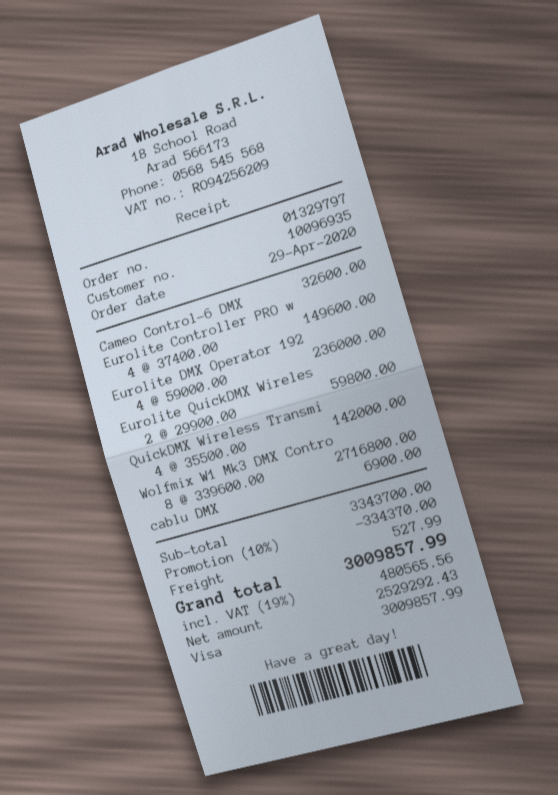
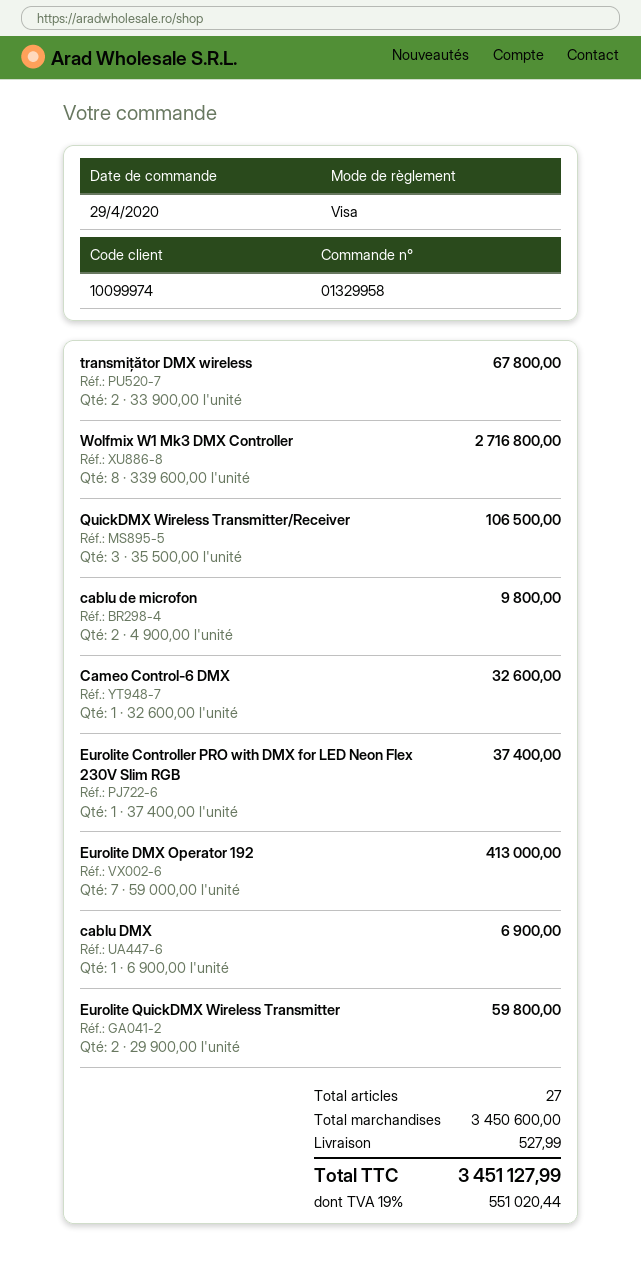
order number: 01329797 -> 01329958
customer number: 10096935 -> 10099974
Eurolite Controller PRO w: 4 x 37400.00 = 149600.00 -> 1 x 37400.00 = 37400.00
Eurolite DMX Operator 192: 4 x 59000.00 = 236000.00 -> 7 x 59000.00 = 413000.00
QuickDMX Wireless Transmi: 4 x 35500.00 = 142000.00 -> 3 x 35500.00 = 106500.00
transmițător DMX wireless: none -> 2 x 33900.00 = 67800.00
cablu de microfon: none -> 2 x 4900.00 = 9800.00
subtotal: 3343700.00 -> 3450600.00
discount: 10% = 334370.00 -> none
tax: 19% = 480565.56 -> 19% = 551020.44
total: 3009857.99 -> 3451127.99

